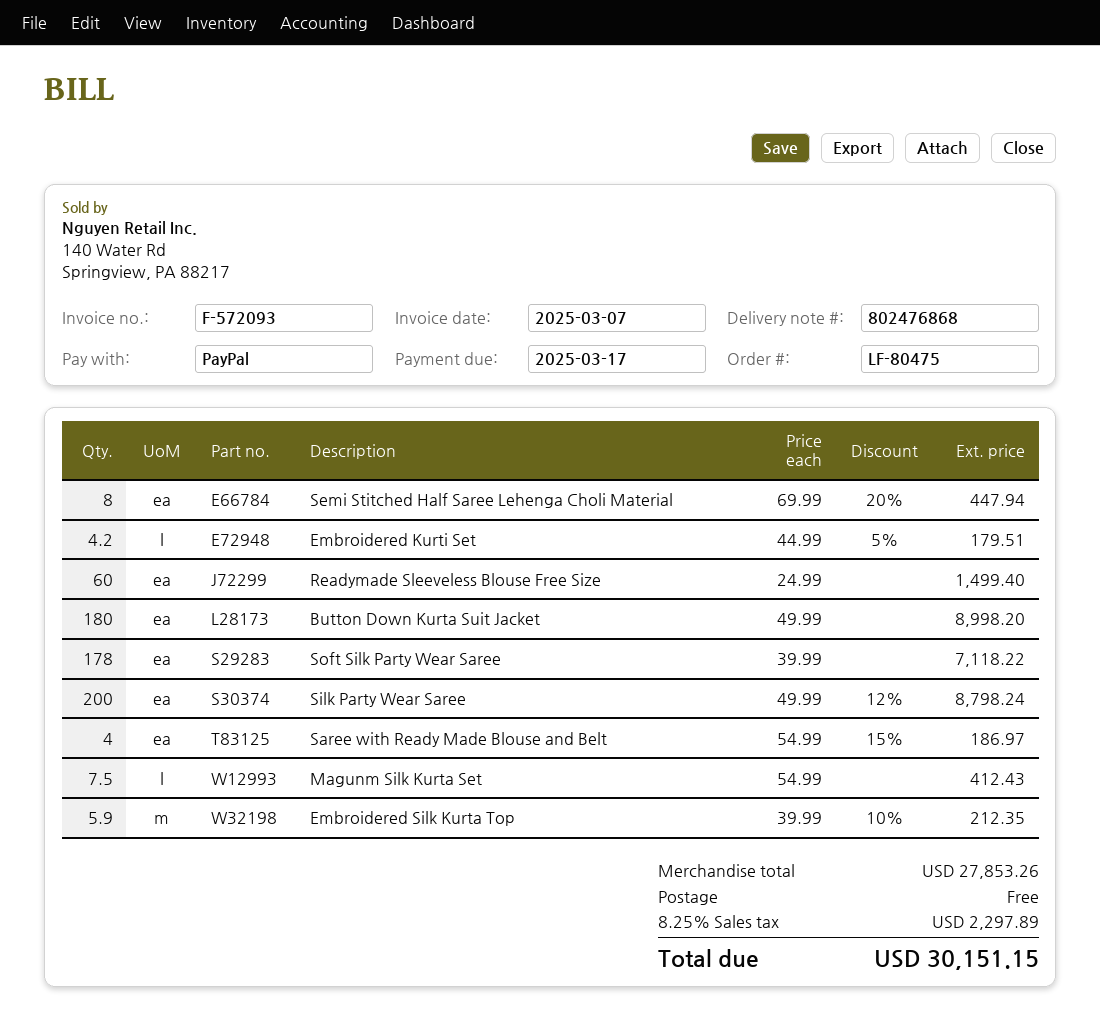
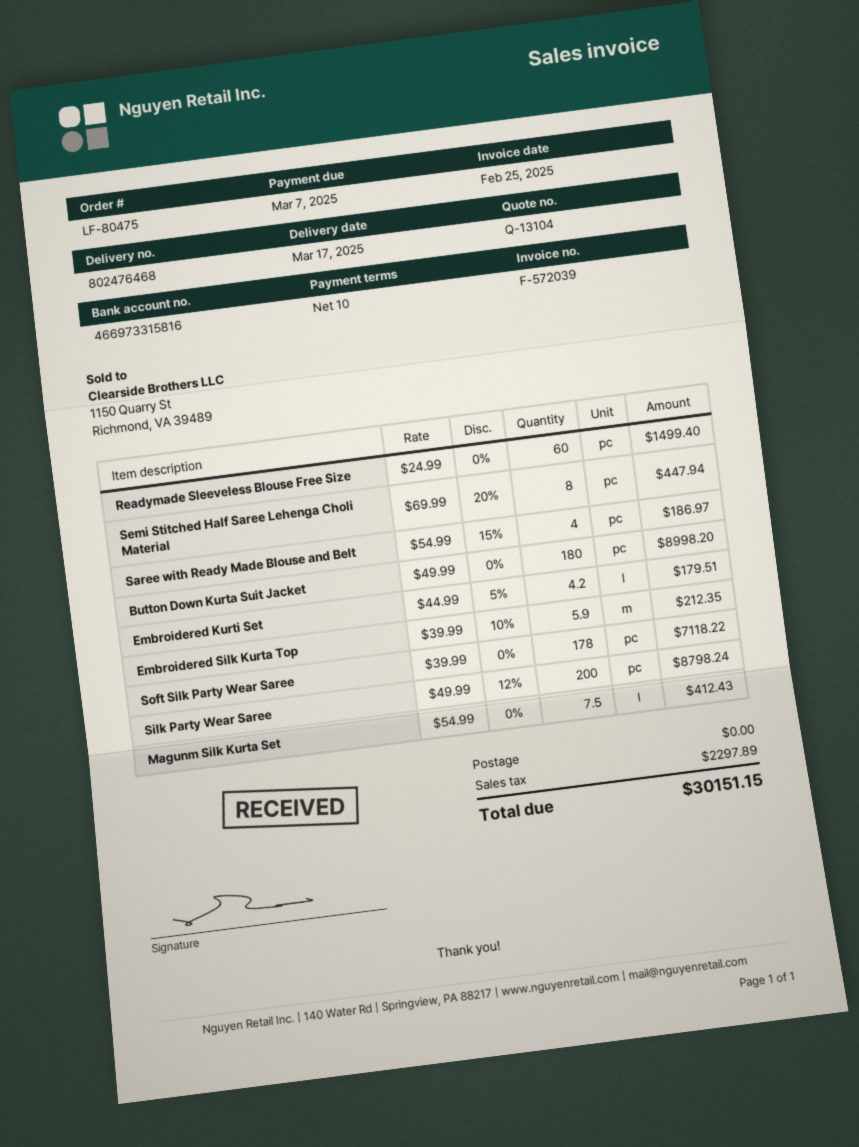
delivery note number: 802476868 -> 802476468
invoice number: F-572093 -> F-572039
invoice date: 2025-03-07 -> 2025-02-25
due date: 2025-03-17 -> 2025-03-07

